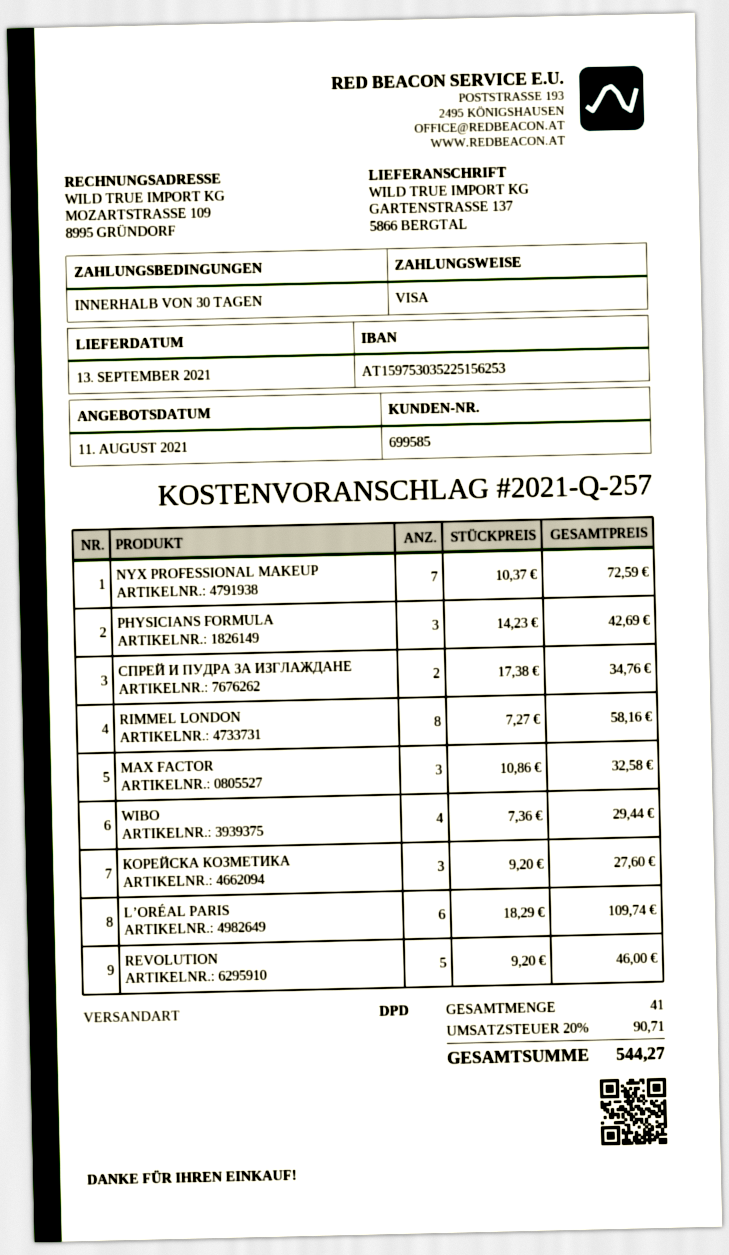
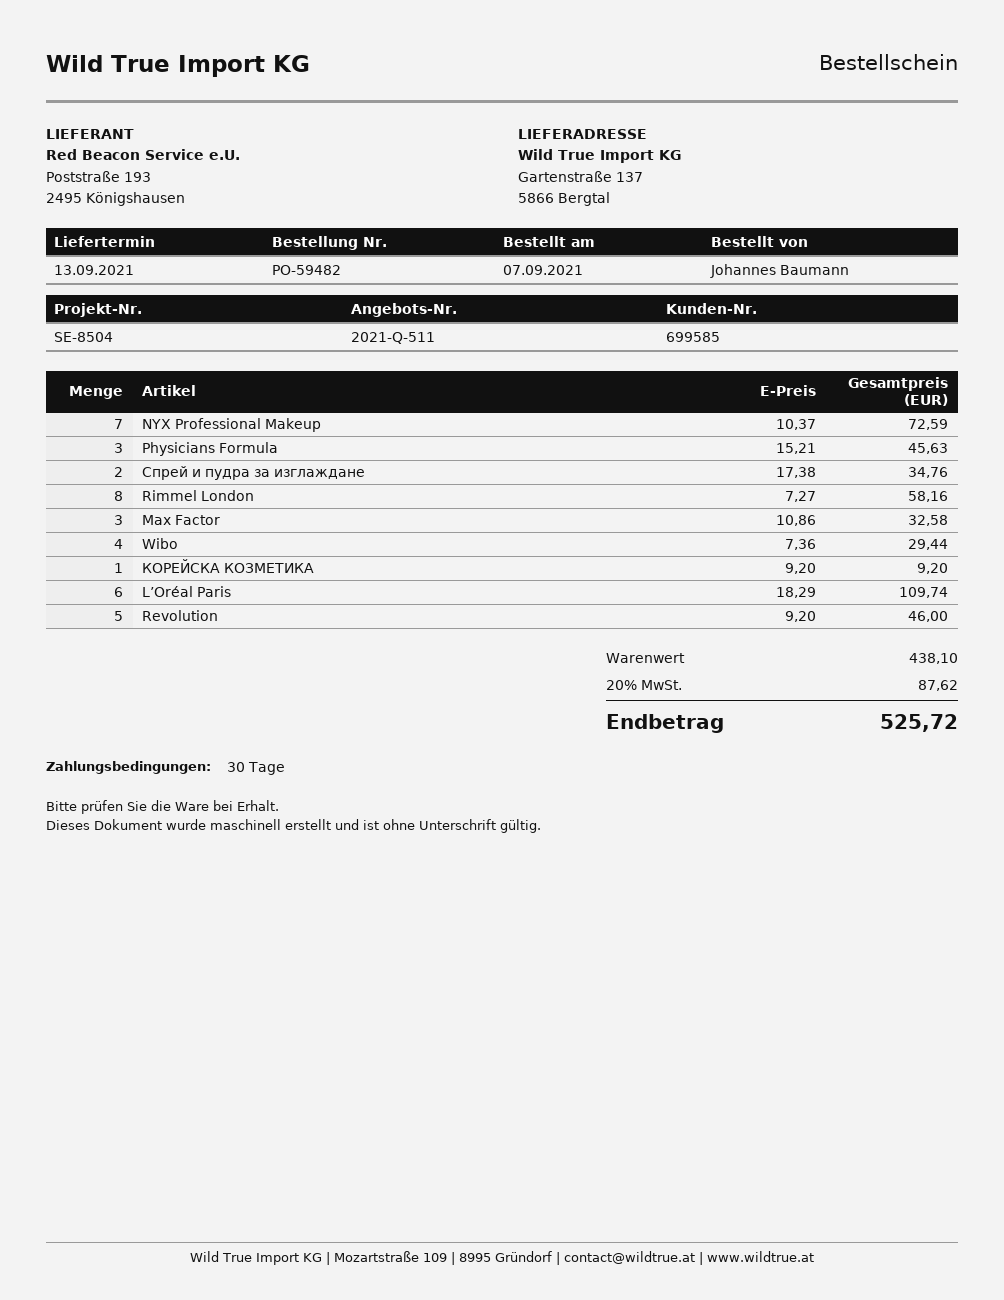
quote number: 2021-Q-257 -> 2021-Q-511
PHYSICIANS FORMULA: 3 x 14.23 = 42.69 -> 3 x 15.21 = 45.63
КОРЕЙСКА КОЗМЕТИКА: 3 x 9.20 = 27.60 -> 1 x 9.20 = 9.20
tax: 20% = 90.71 -> 20% = 87.62
total: 544.27 -> 525.72

